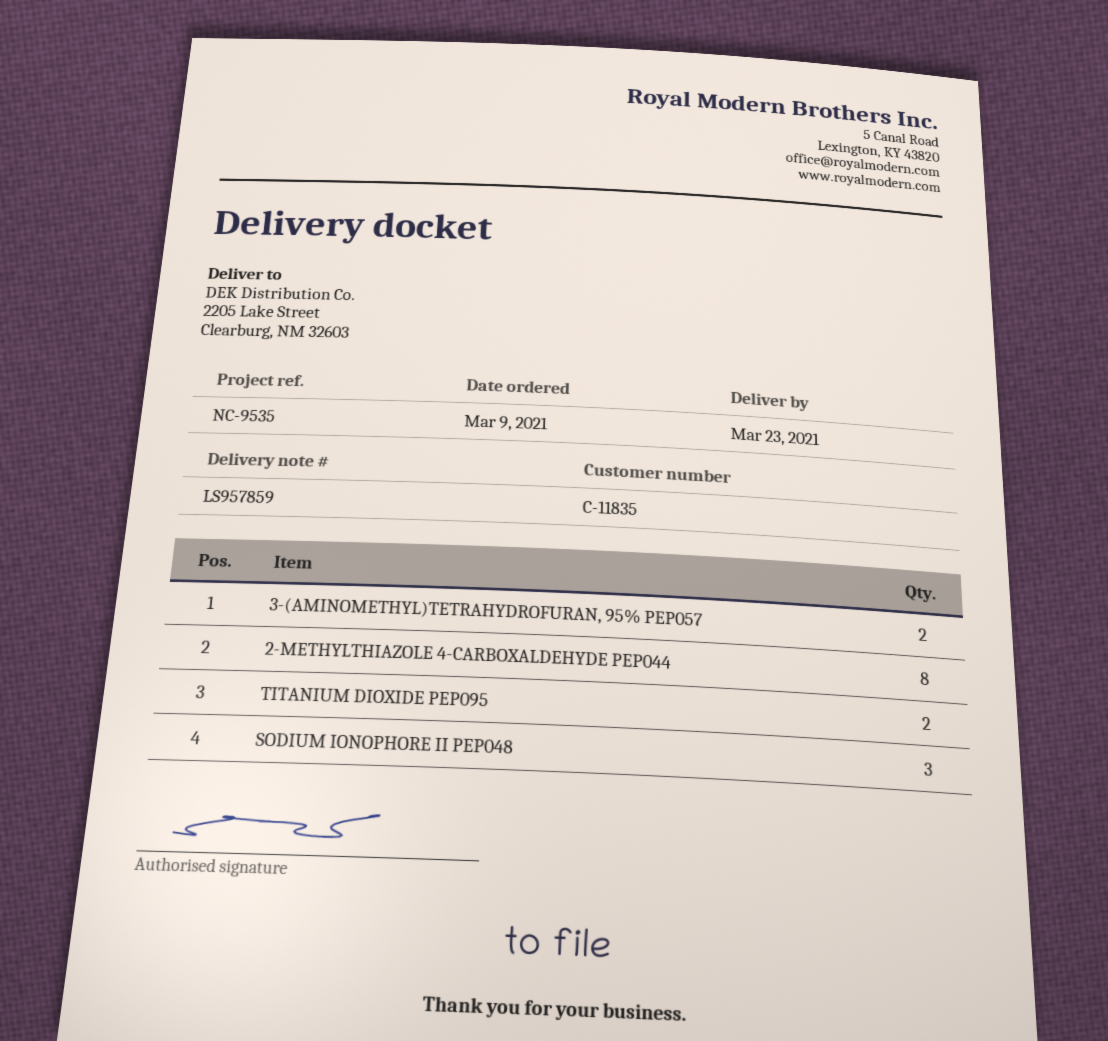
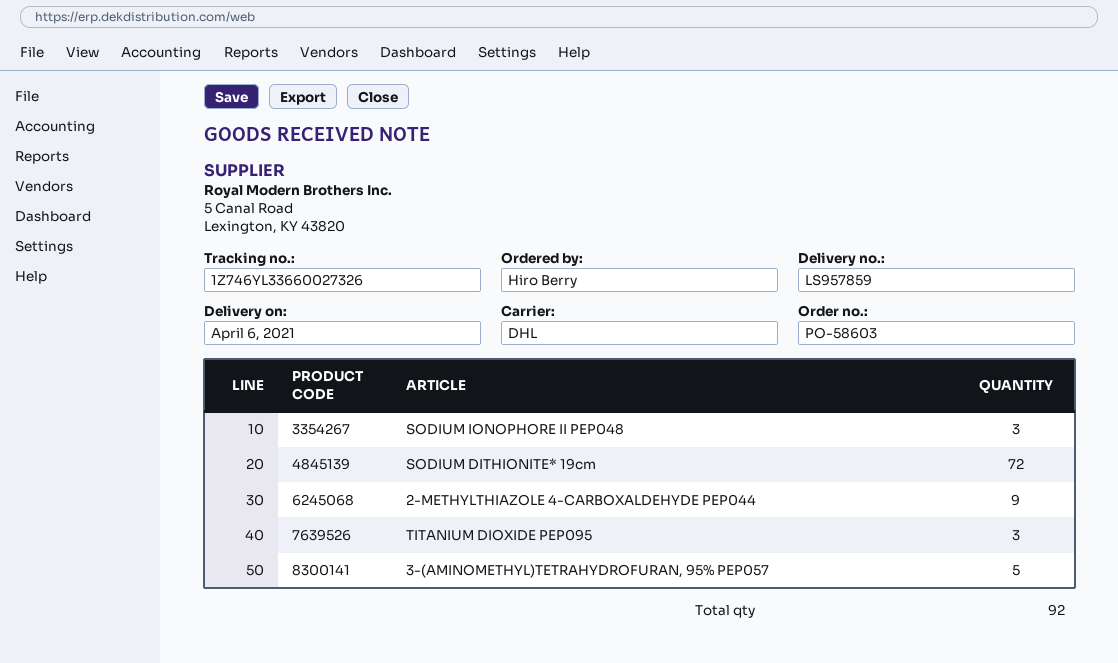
delivery date: 2021-03-23 -> 2021-04-06
3-(AMINOMETHYL)TETRAHYDROFURAN, 95% PEP057: 2 -> 5
2-METHYLTHIAZOLE 4-CARBOXALDEHYDE PEP044: 8 -> 9
TITANIUM DIOXIDE PEP095: 2 -> 3
SODIUM DITHIONITE* 19cm: none -> 72

